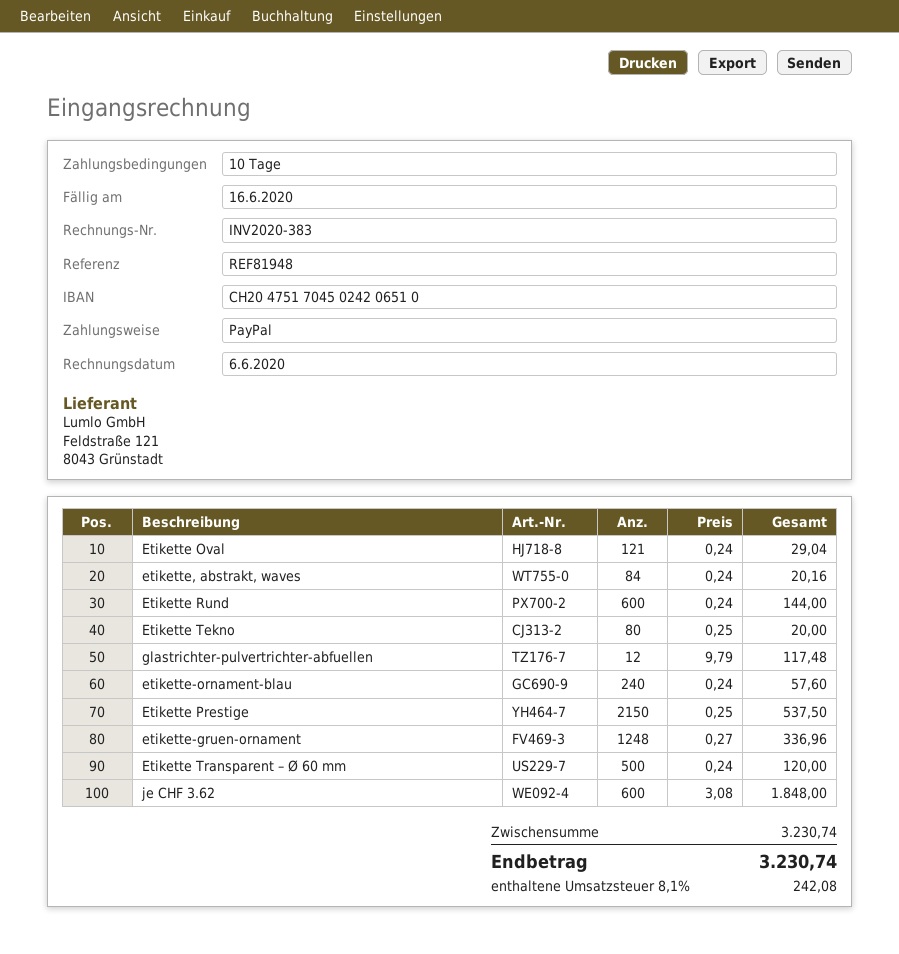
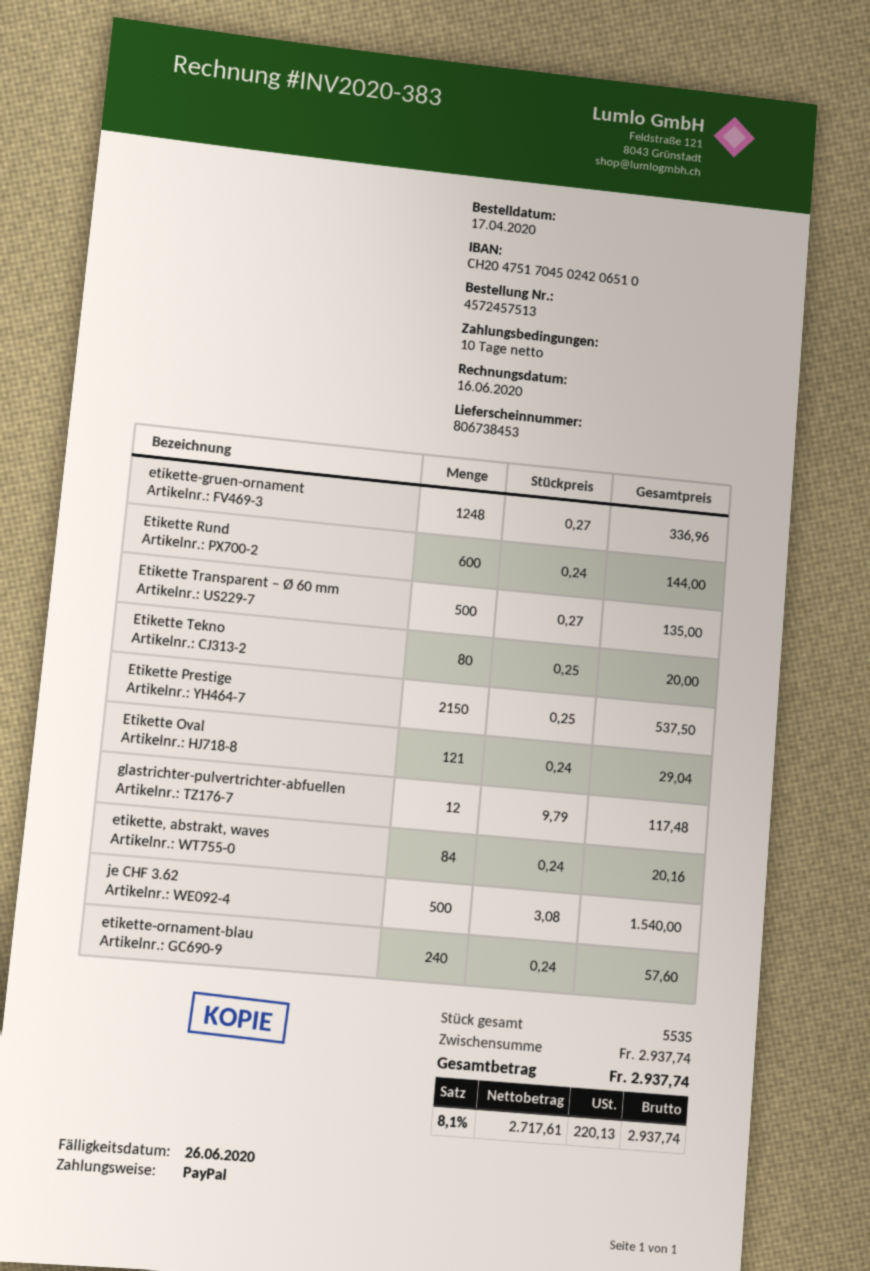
invoice date: 2020-06-06 -> 2020-06-16
due date: 2020-06-16 -> 2020-06-26
Etikette Transparent – Ø 60 mm: 500 x 0.24 = 120.00 -> 500 x 0.27 = 135.00
je CHF 3.62: 600 x 3.08 = 1848.00 -> 500 x 3.08 = 1540.00
subtotal: 3230.74 -> 2937.74
tax: 8.1% = 242.08 -> 8.1% = 220.13
total: 3230.74 -> 2937.74

